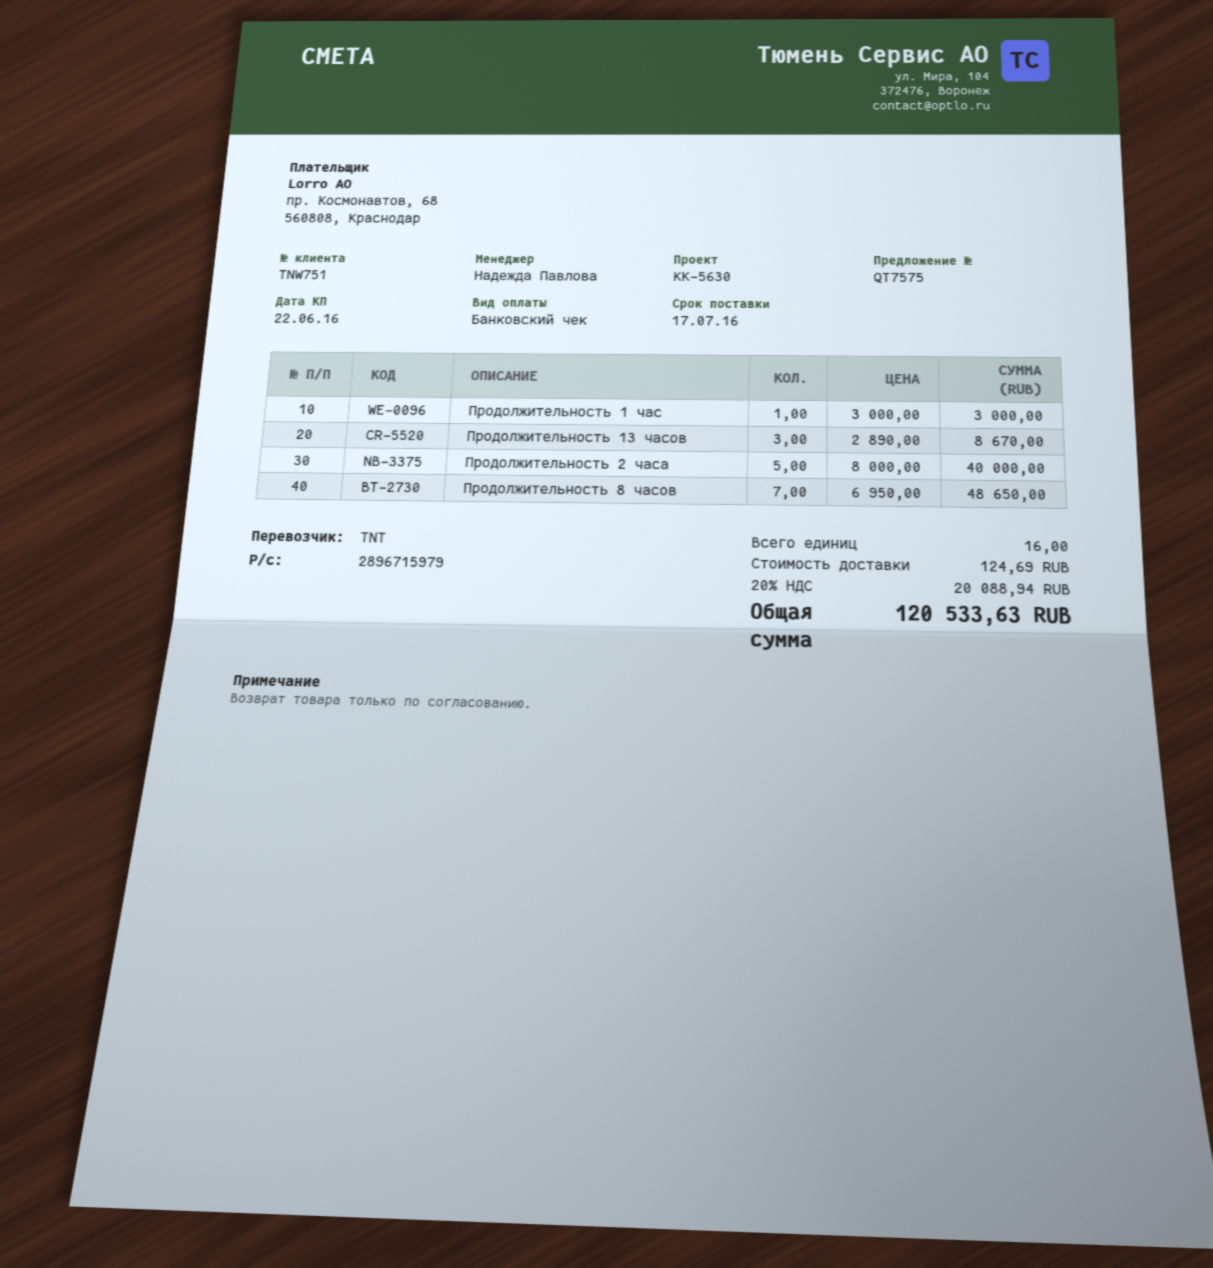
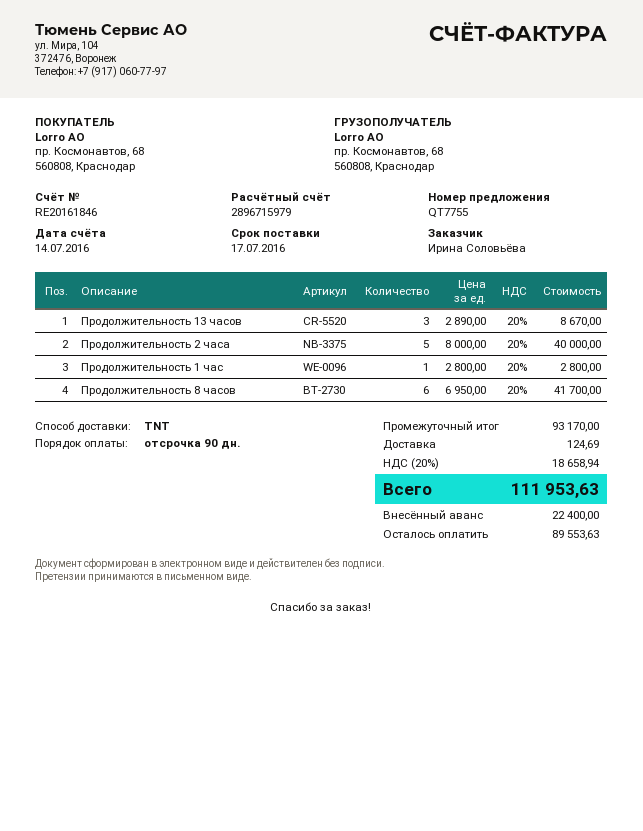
quote number: QT7575 -> QT7755
Продолжительность 1 час: 1 x 3000.00 = 3000.00 -> 1 x 2800.00 = 2800.00
Продолжительность 8 часов: 7 x 6950.00 = 48650.00 -> 6 x 6950.00 = 41700.00
tax: 20% = 20088.94 -> 20% = 18658.94
total: 120533.63 -> 111953.63

